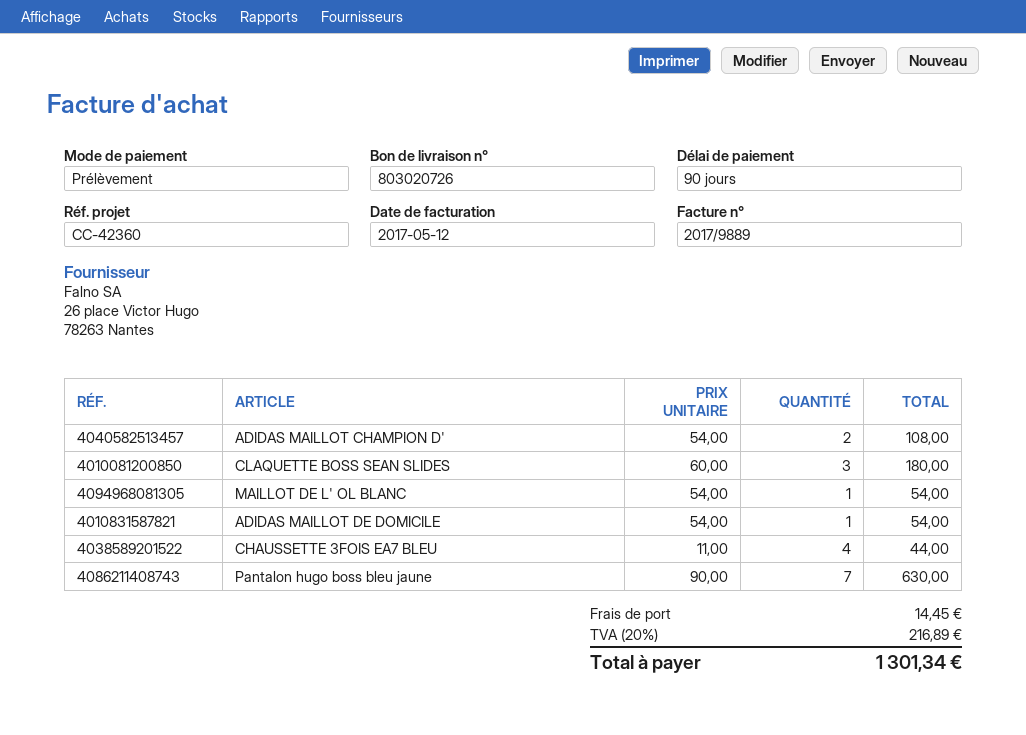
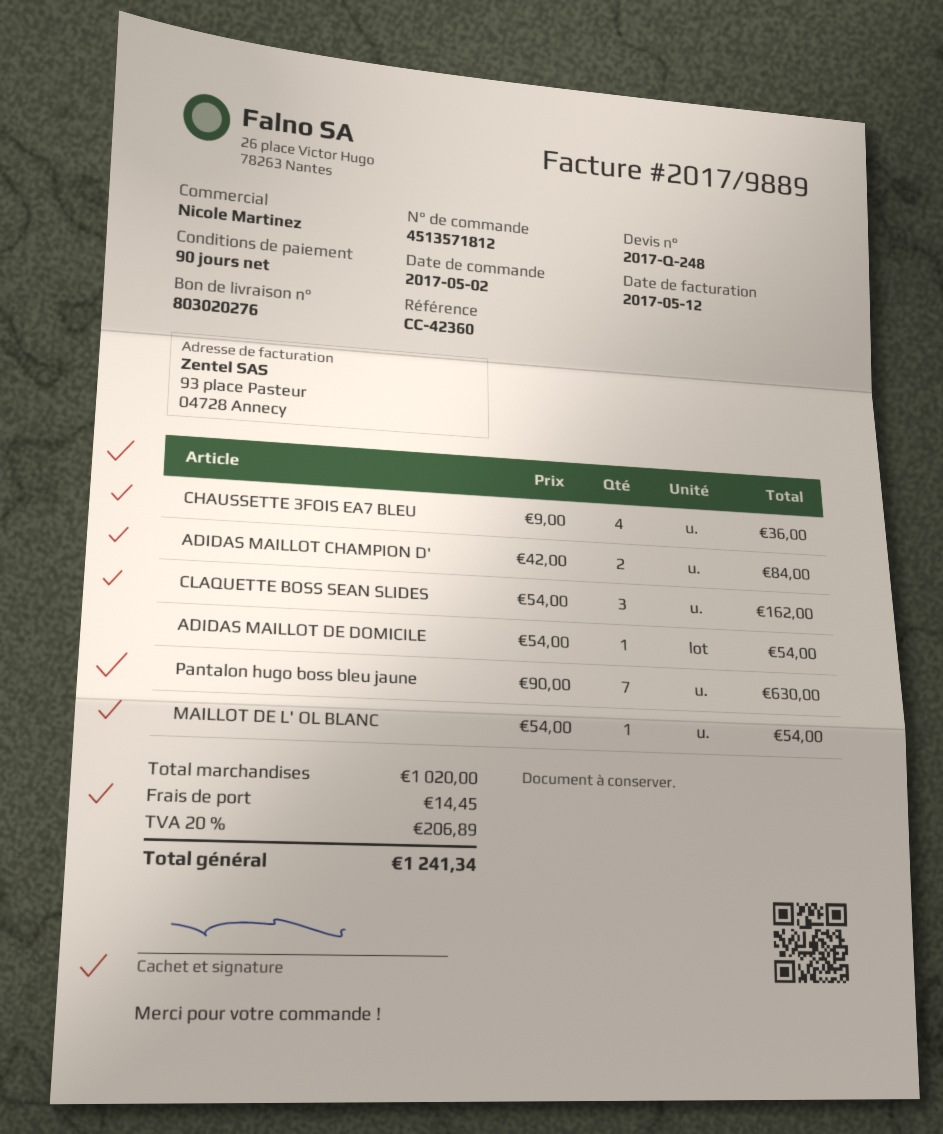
delivery note number: 803020726 -> 803020276
ADIDAS MAILLOT CHAMPION D': 2 x 54.00 = 108.00 -> 2 x 42.00 = 84.00
CLAQUETTE BOSS SEAN SLIDES: 3 x 60.00 = 180.00 -> 3 x 54.00 = 162.00
CHAUSSETTE 3FOIS EA7 BLEU: 4 x 11.00 = 44.00 -> 4 x 9.00 = 36.00
tax: 20% = 216.89 -> 20% = 206.89
total: 1301.34 -> 1241.34

